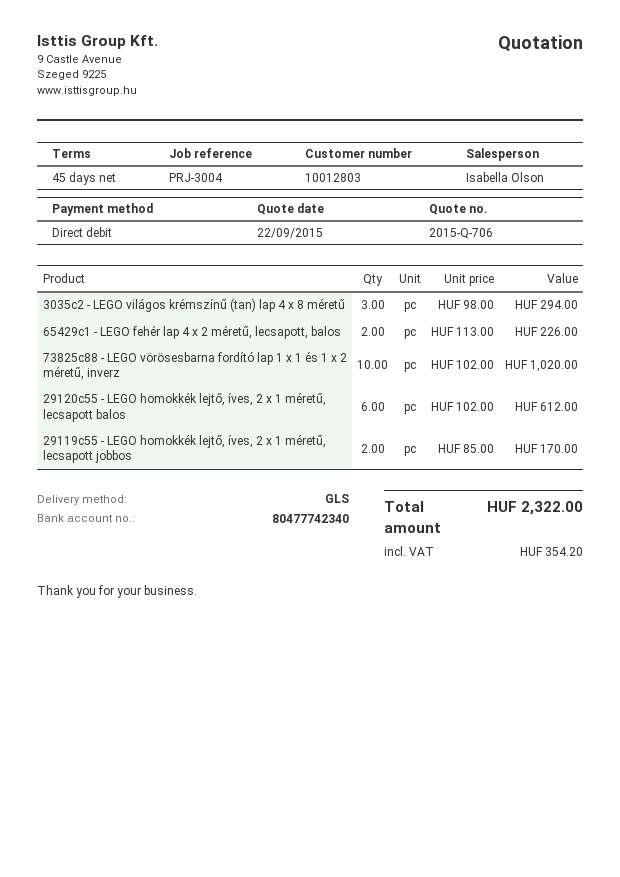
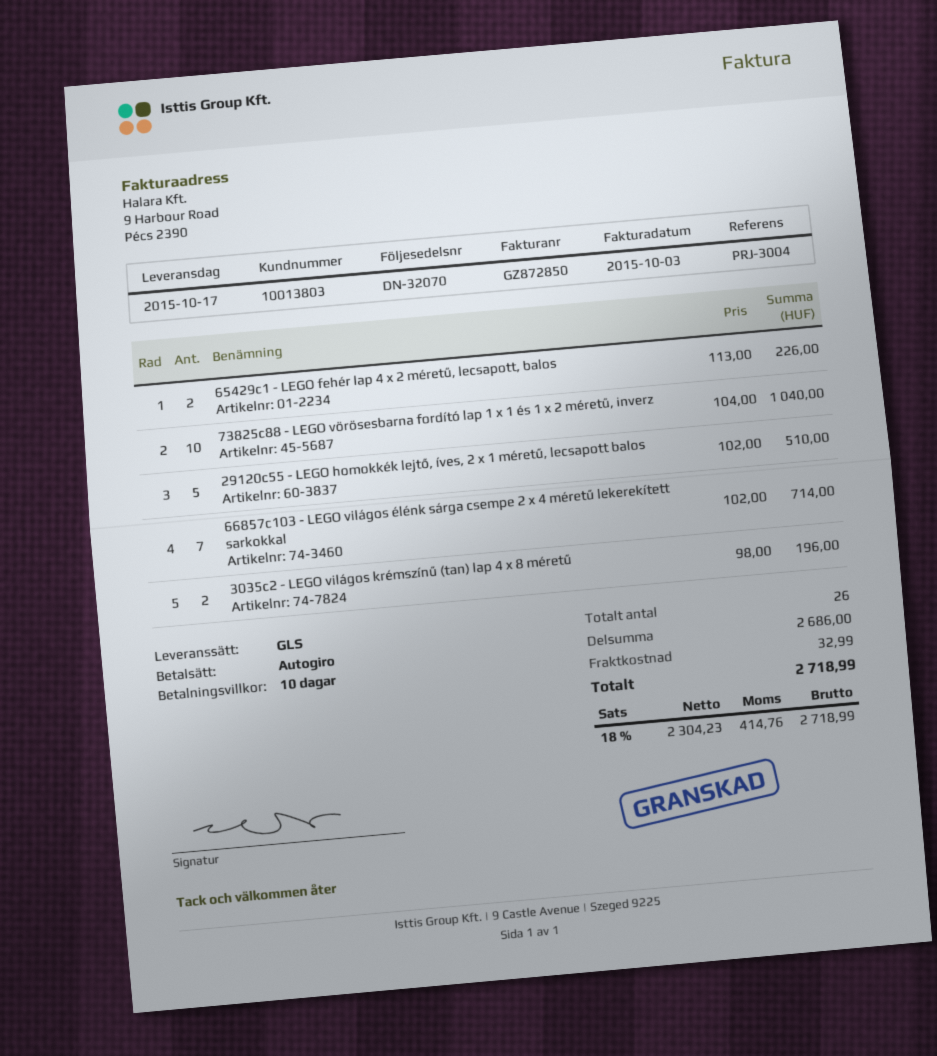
payment terms: 45 days -> 10 days
customer number: 10012803 -> 10013803
3035c2 - LEGO világos krémszínű (tan) lap 4 x 8 méretű: 3 x 98.00 = 294.00 -> 2 x 98.00 = 196.00
73825c88 - LEGO vörösesbarna fordító lap 1 x 1 és 1 x 2 méretű, inverz: 10 x 102.00 = 1020.00 -> 10 x 104.00 = 1040.00
29120c55 - LEGO homokkék lejtő, íves, 2 x 1 méretű, lecsapott balos: 6 x 102.00 = 612.00 -> 5 x 102.00 = 510.00
29119c55 - LEGO homokkék lejtő, íves, 2 x 1 méretű, lecsapott jobbos: 2 x 85.00 = 170.00 -> none
66857c103 - LEGO világos élénk sárga csempe 2 x 4 méretű lekerekített sarkokkal: none -> 7 x 102.00 = 714.00
shipping: none -> 32.99
tax: 354.20 -> 414.76
total: 2322.00 -> 2718.99

